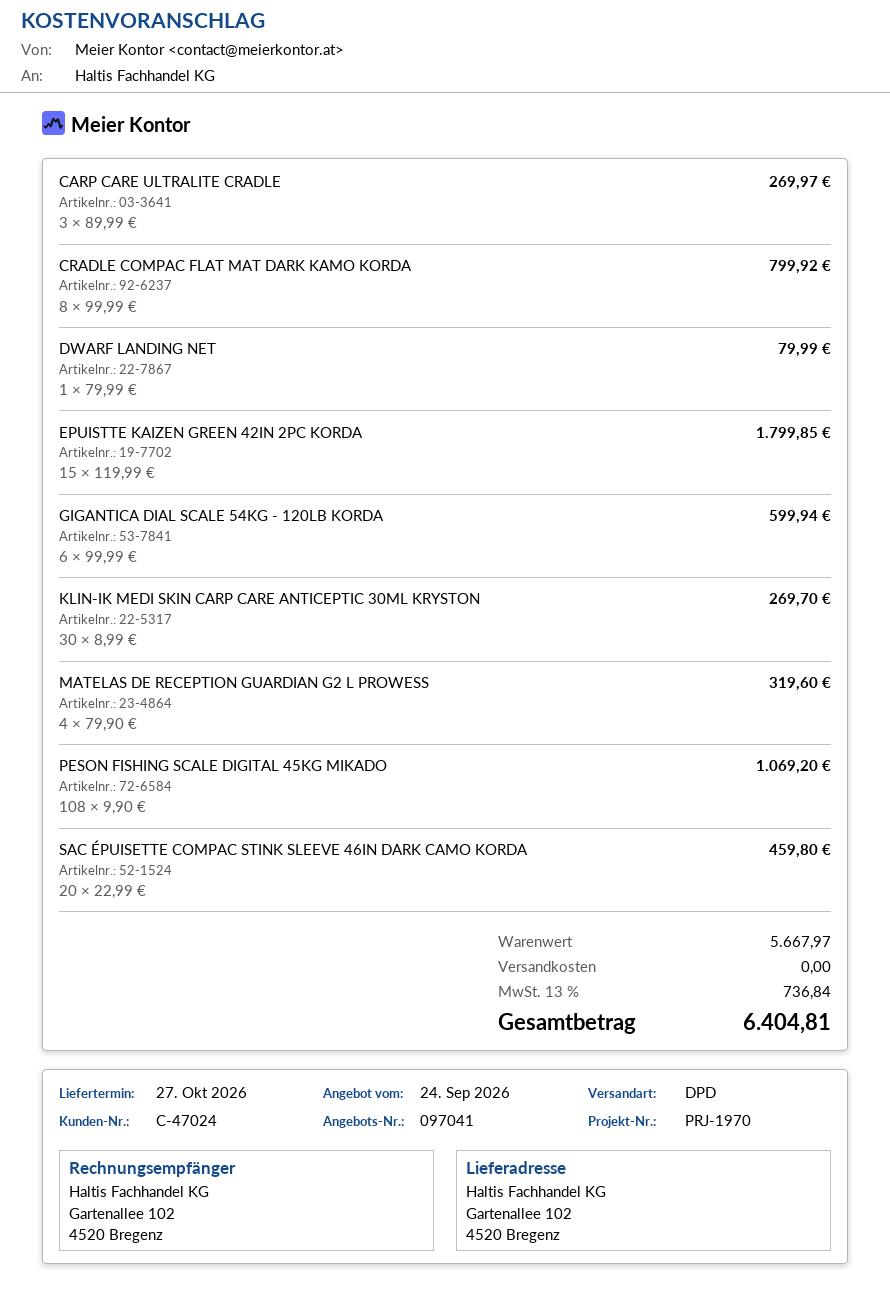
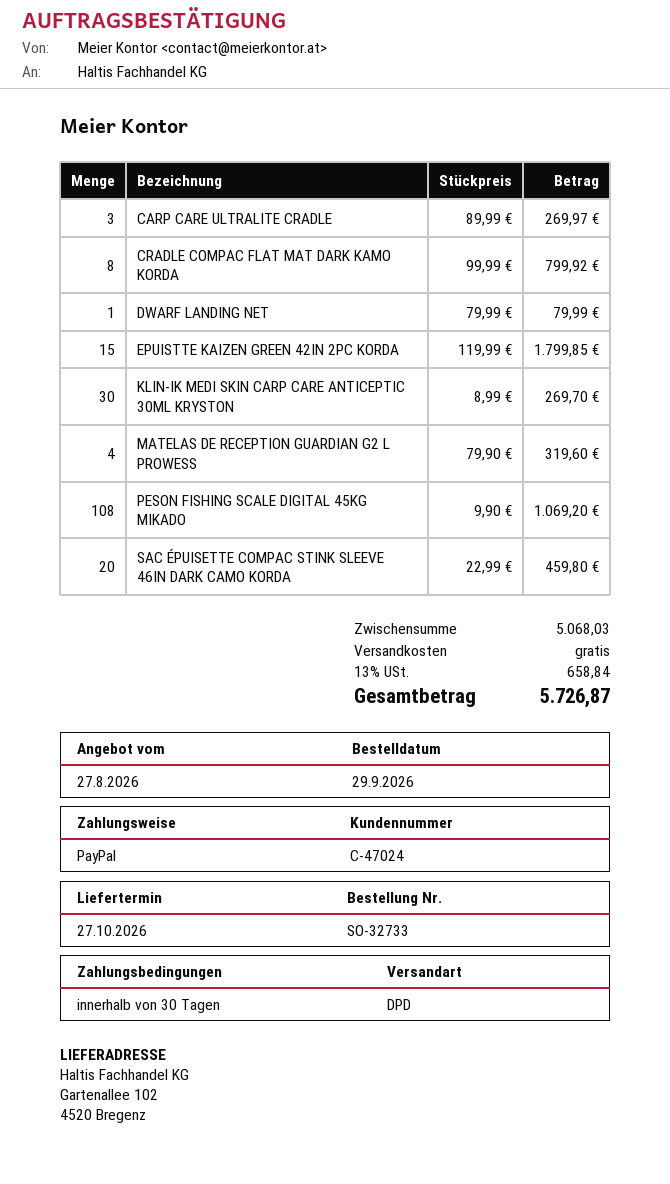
quote date: 2026-09-24 -> 2026-08-27
GIGANTICA DIAL SCALE 54KG - 120LB KORDA: 6 x 99.99 = 599.94 -> none
subtotal: 5667.97 -> 5068.03
tax: 13% = 736.84 -> 13% = 658.84
total: 6404.81 -> 5726.87

